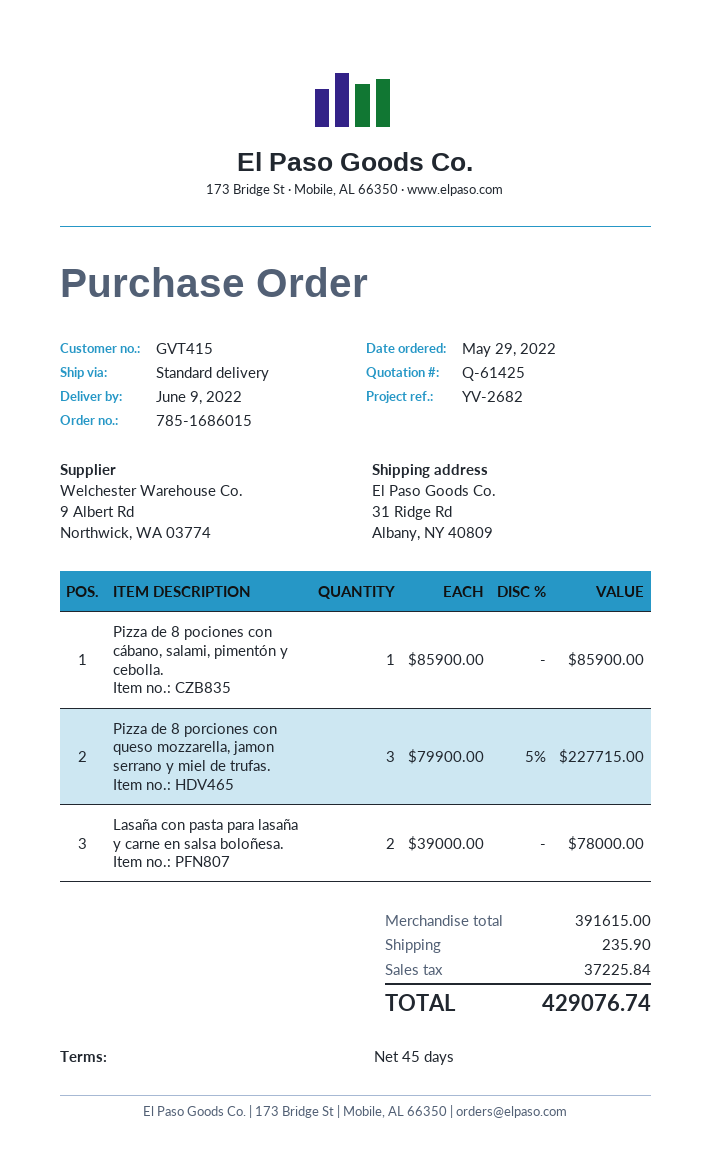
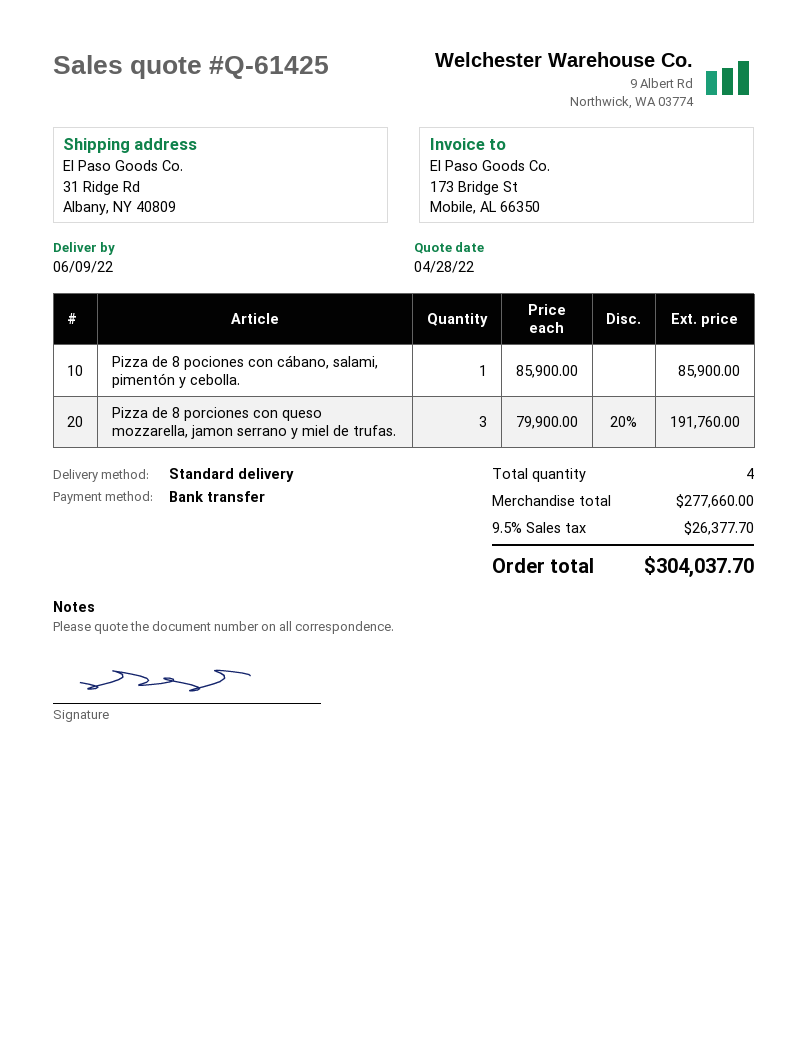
Pizza de 8 porciones con queso mozzarella, jamon serrano y miel de trufas.: 3 x 79900.00 - 5% = 227715.00 -> 3 x 79900.00 - 20% = 191760.00
Lasaña con pasta para lasaña y carne en salsa boloñesa.: 2 x 39000.00 = 78000.00 -> none
subtotal: 391615.00 -> 277660.00
shipping: 235.90 -> none
tax: 37225.84 -> 26377.70
total: 429076.74 -> 304037.70

